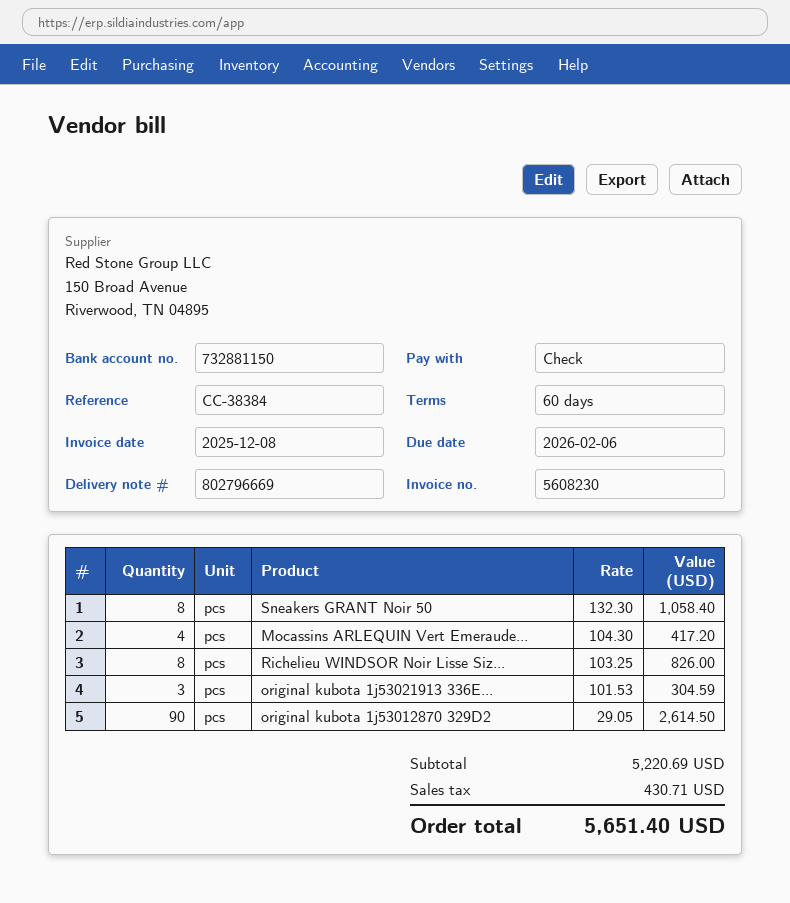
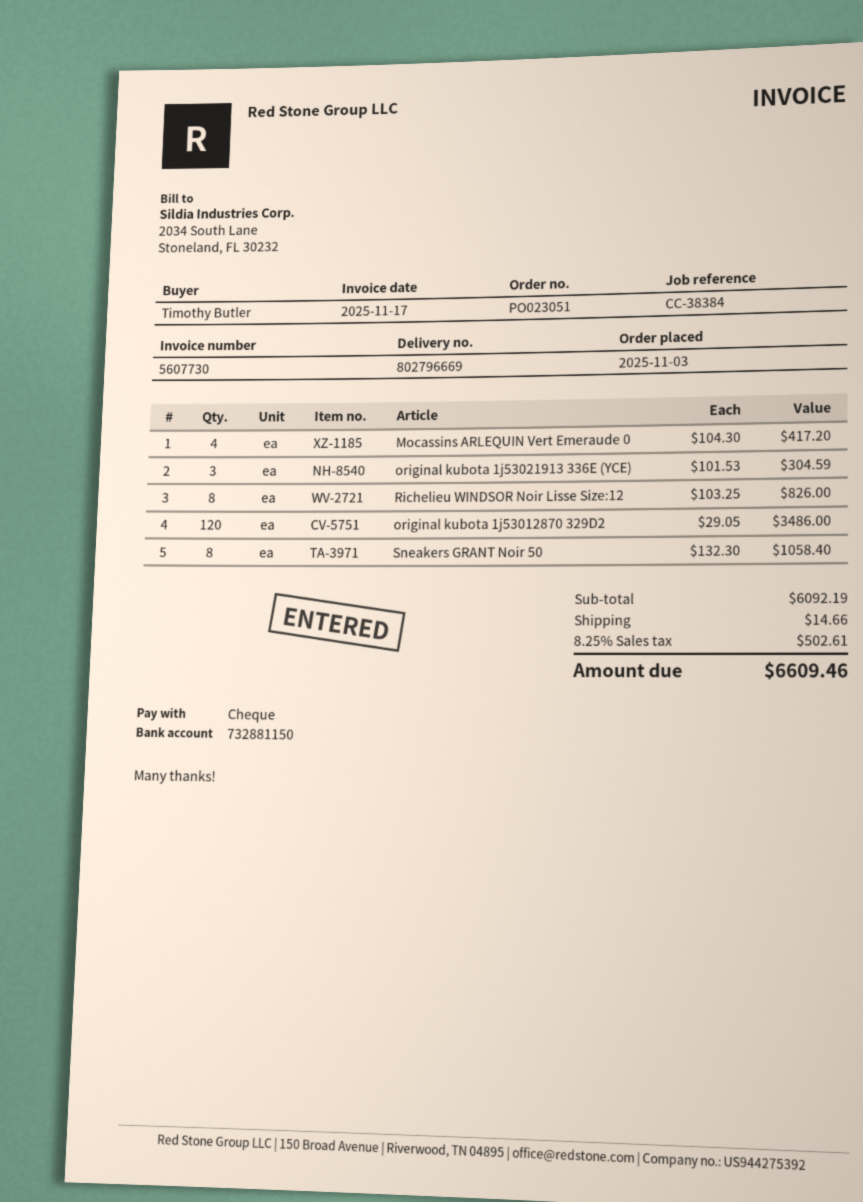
invoice number: 5608230 -> 5607730
invoice date: 2025-12-08 -> 2025-11-17
original kubota 1j53012870 329D2: 90 x 29.05 = 2614.50 -> 120 x 29.05 = 3486.00
subtotal: 5220.69 -> 6092.19
shipping: none -> 14.66
tax: 430.71 -> 502.61
total: 5651.40 -> 6609.46

